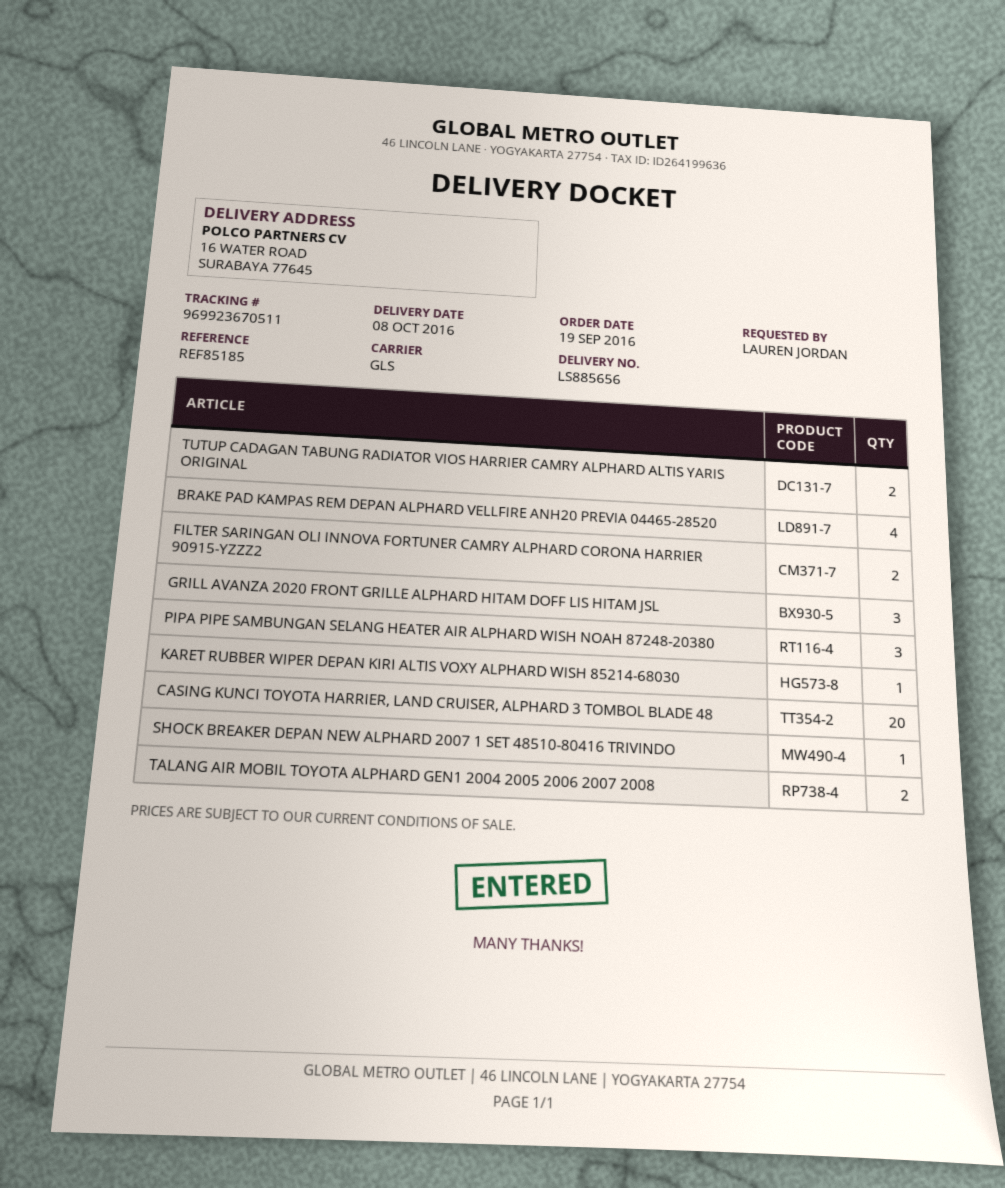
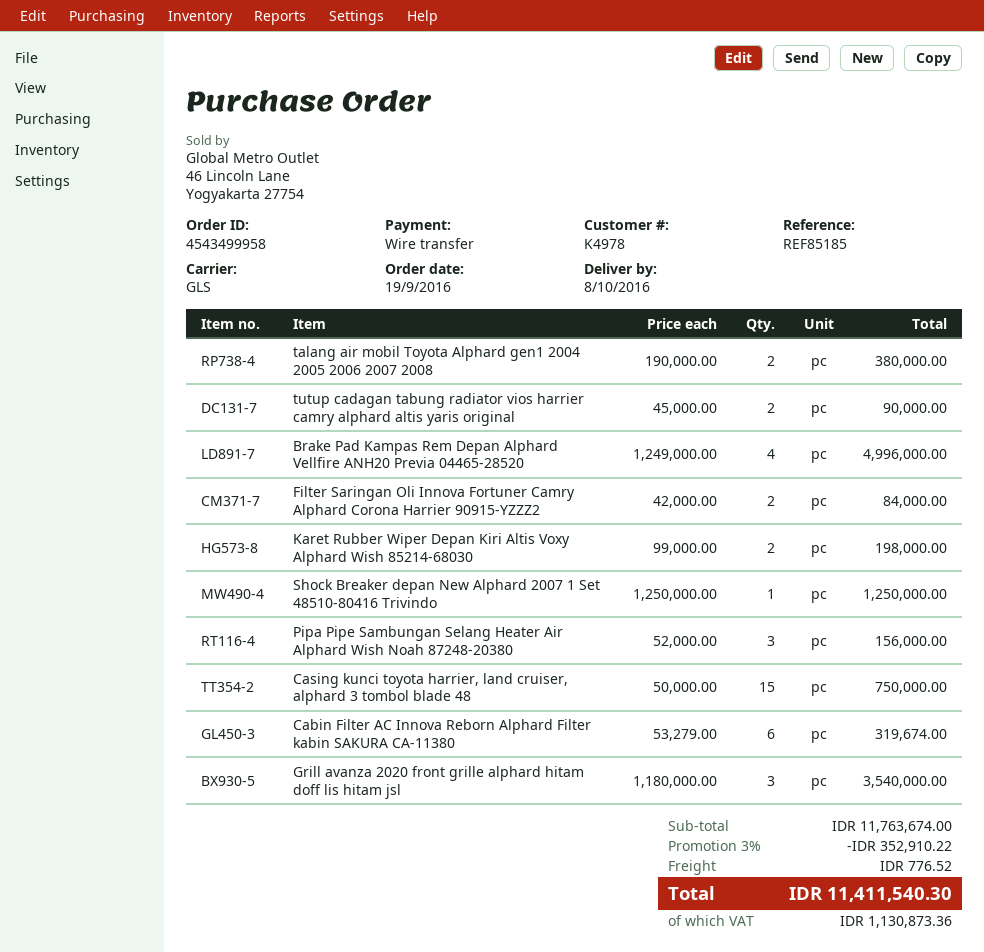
KARET RUBBER WIPER DEPAN KIRI ALTIS VOXY ALPHARD WISH 85214-68030: 1 -> 2
CASING KUNCI TOYOTA HARRIER, LAND CRUISER, ALPHARD 3 TOMBOL BLADE 48: 20 -> 15
Cabin Filter AC Innova Reborn Alphard Filter kabin SAKURA CA-11380: none -> 6

